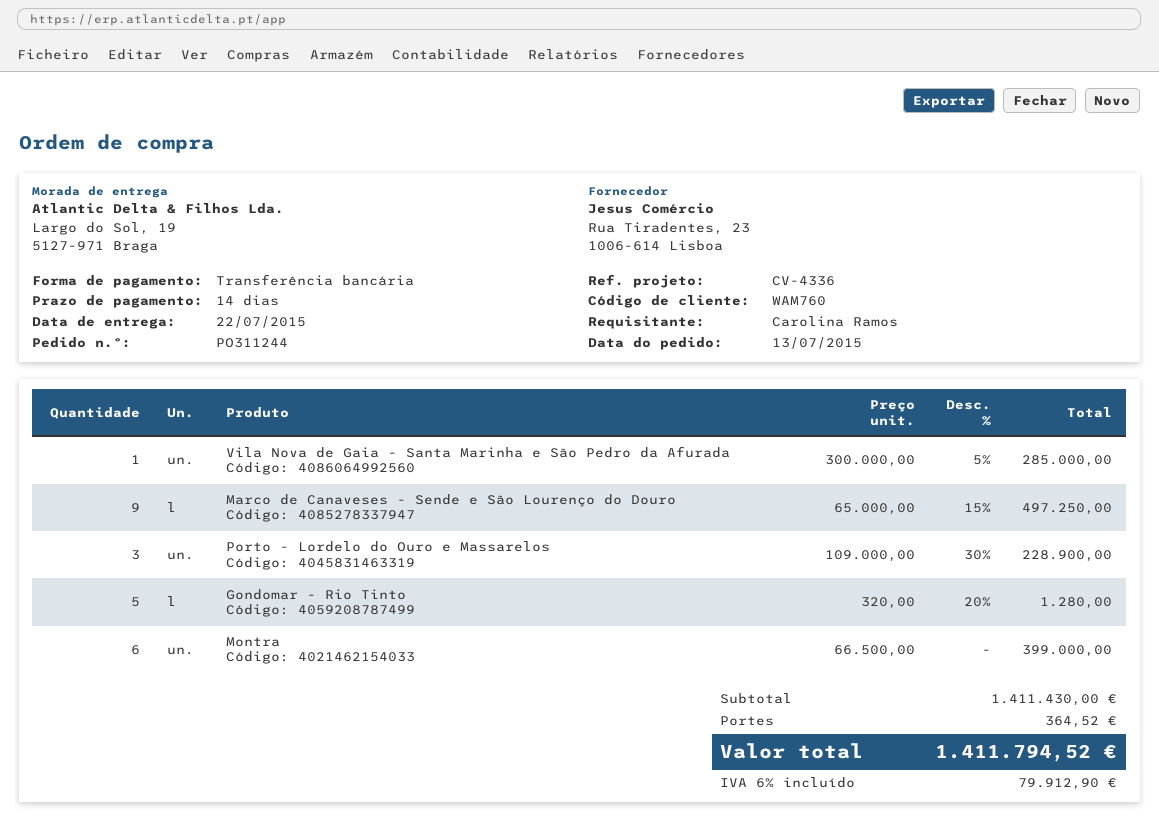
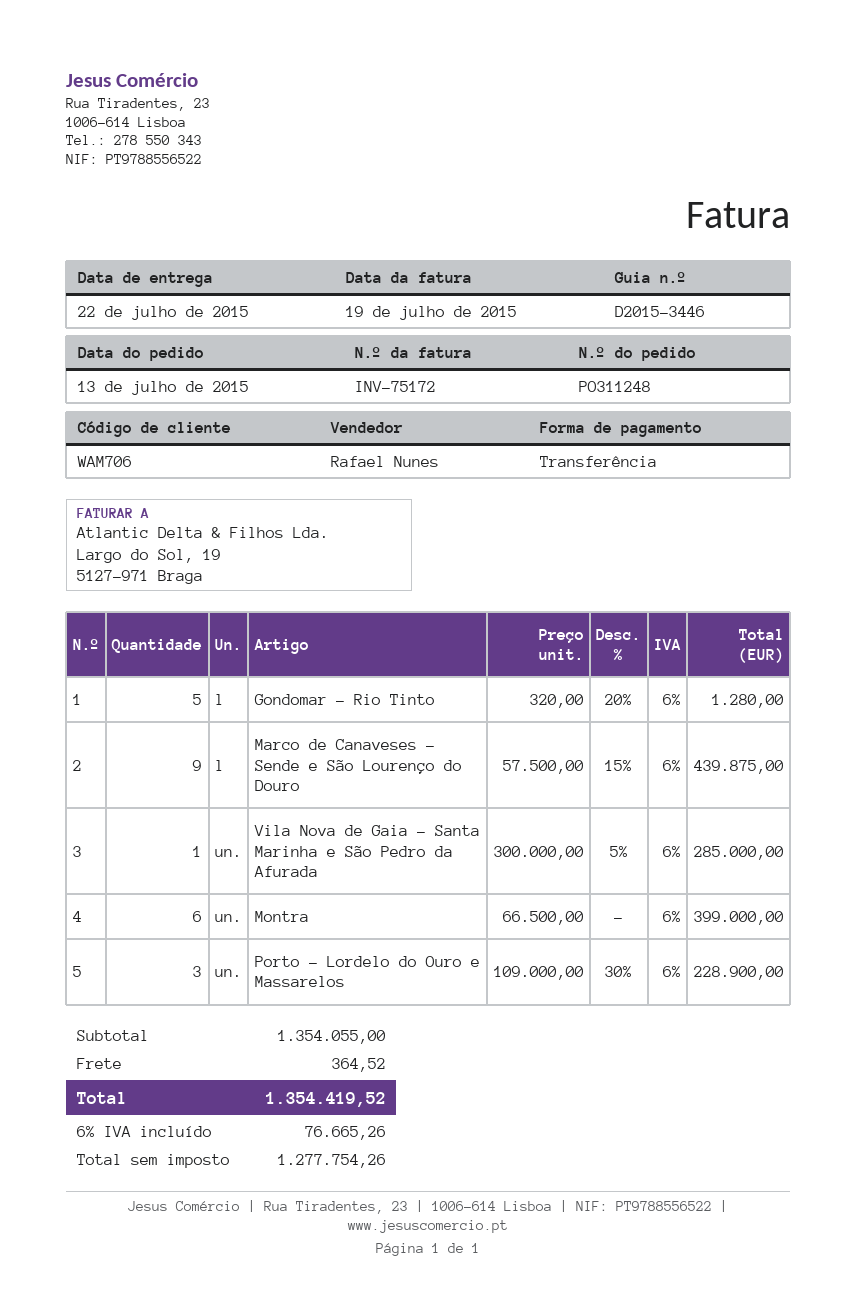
order number: PO311244 -> PO311248
customer number: WAM760 -> WAM706
Marco de Canaveses - Sende e São Lourenço do Douro: 9 x 65000.00 - 15% = 497250.00 -> 9 x 57500.00 - 15% = 439875.00
subtotal: 1411430.00 -> 1354055.00
tax: 6% = 79912.90 -> 6% = 76665.26
total: 1411794.52 -> 1354419.52

